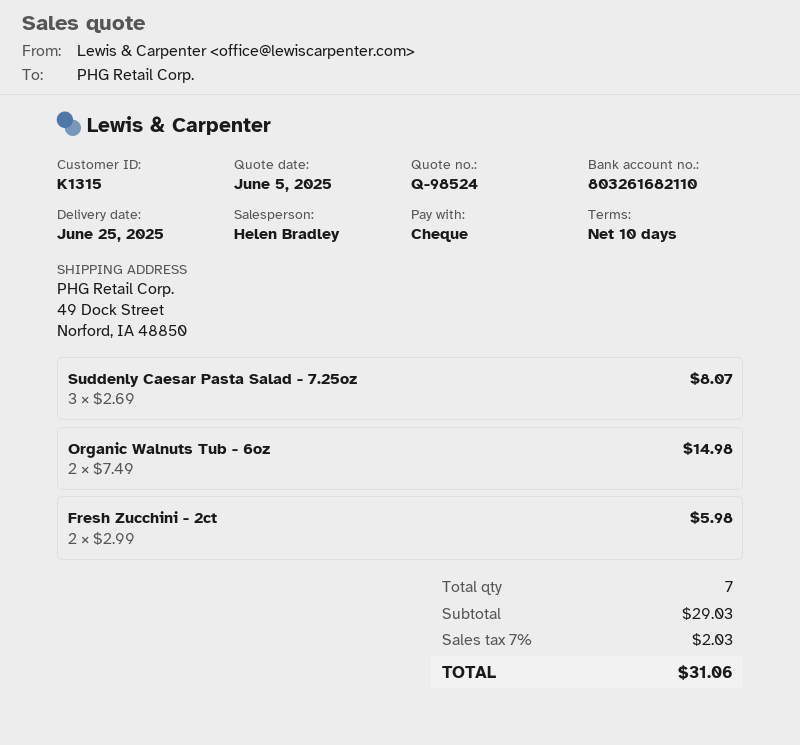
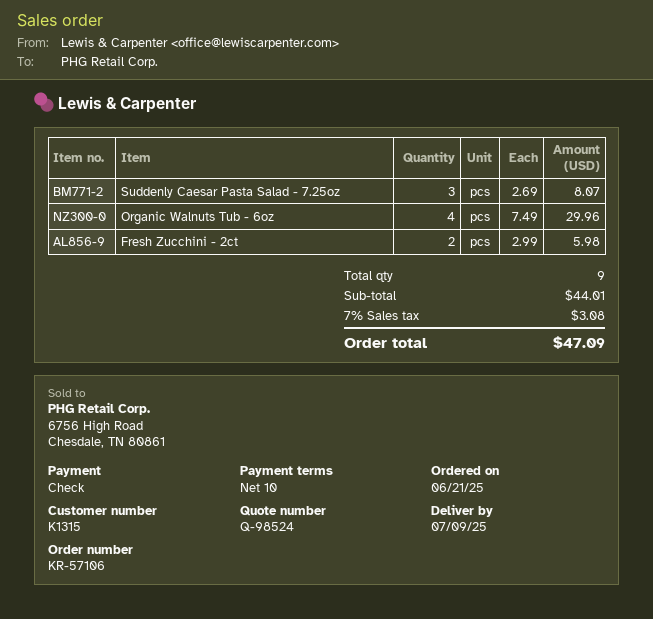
delivery date: 2025-06-25 -> 2025-07-09
Organic Walnuts Tub - 6oz: 2 x 7.49 = 14.98 -> 4 x 7.49 = 29.96
total quantity: 7 -> 9
subtotal: 29.03 -> 44.01
tax: 7% = 2.03 -> 7% = 3.08
total: 31.06 -> 47.09

